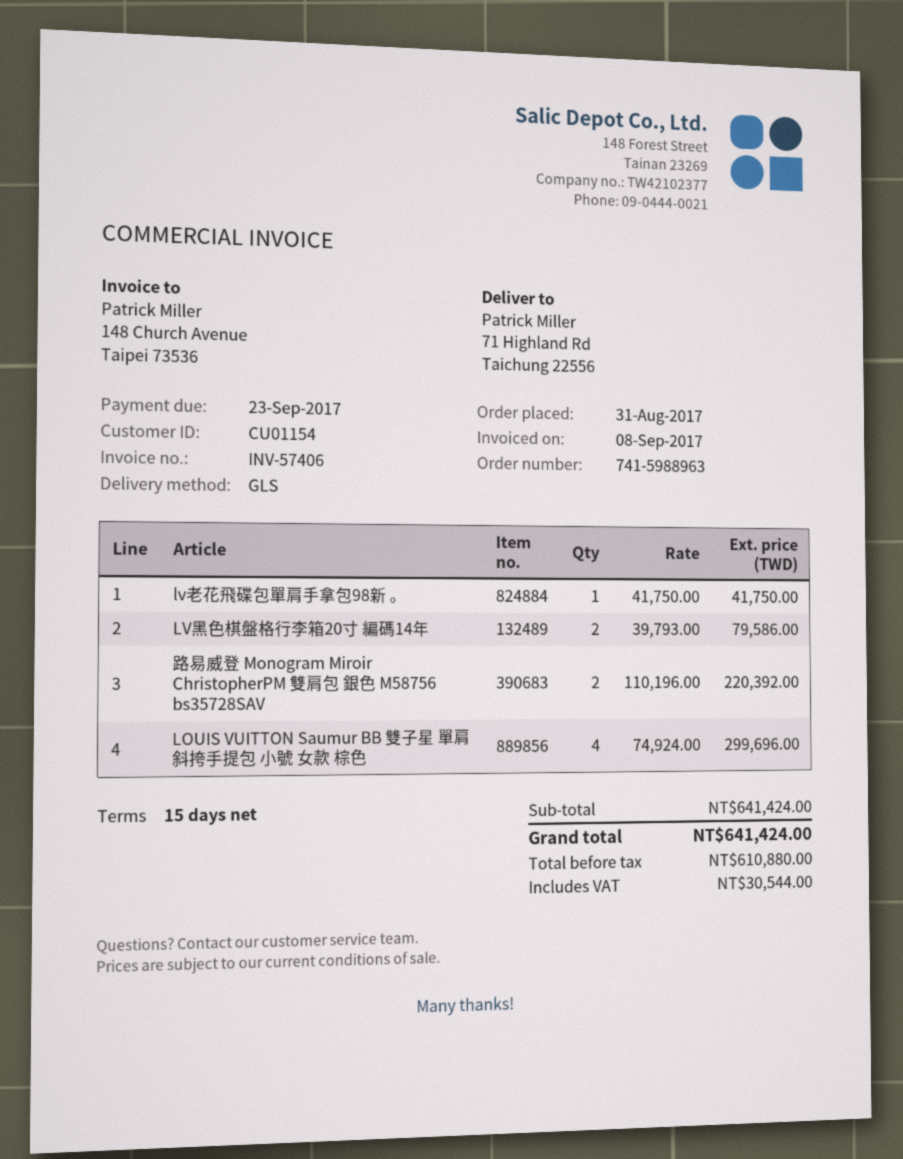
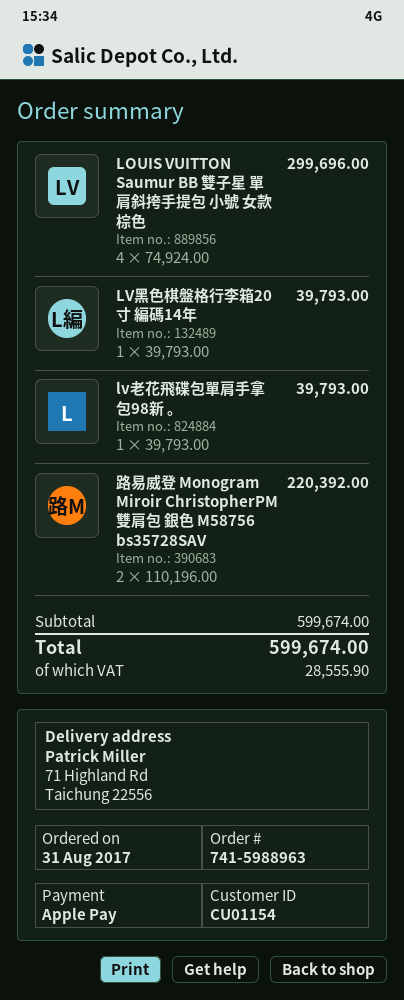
lv老花飛碟包單肩手拿包98新 。: 1 x 41750.00 = 41750.00 -> 1 x 39793.00 = 39793.00
LV黑色棋盤格行李箱20寸 編碼14年: 2 x 39793.00 = 79586.00 -> 1 x 39793.00 = 39793.00
subtotal: 641424.00 -> 599674.00
tax: 30544.00 -> 28555.90
total: 641424.00 -> 599674.00

